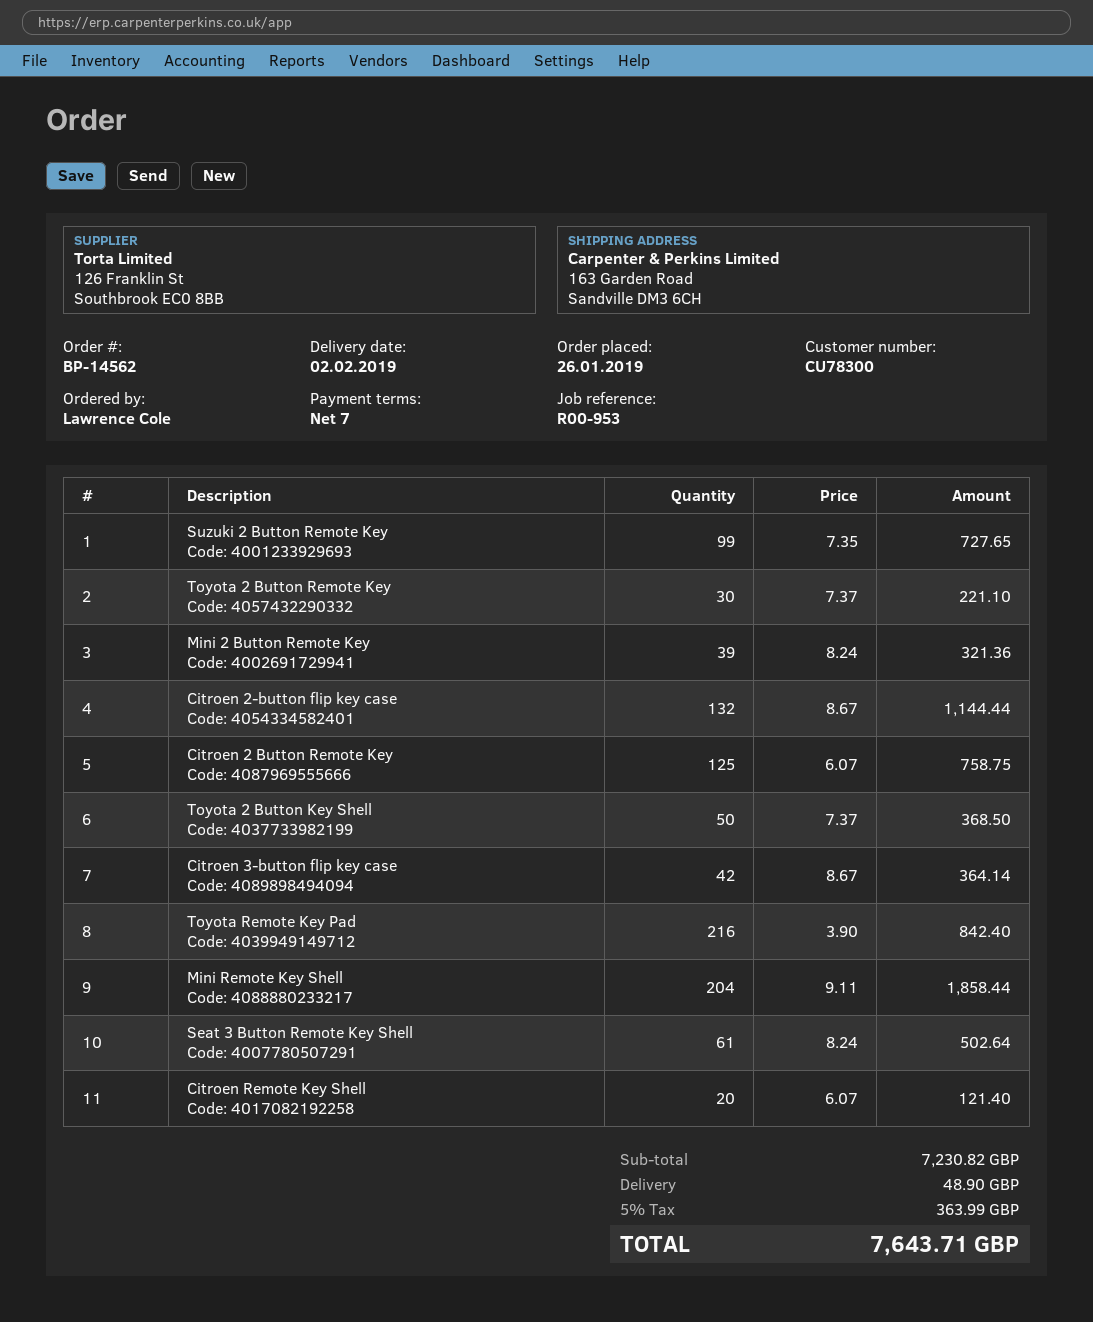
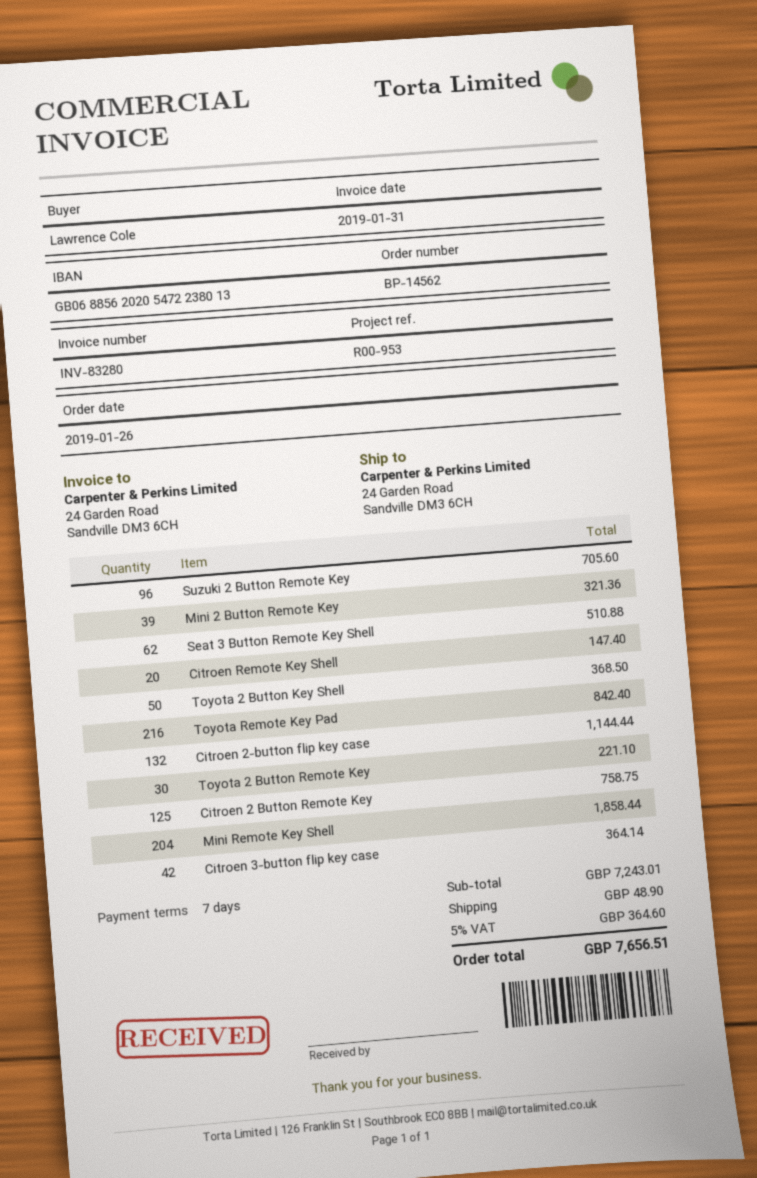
ship to: 163 Garden Road, Sandville DM3 6CH -> 24 Garden Road, Sandville DM3 6CH
Suzuki 2 Button Remote Key: 99 for 727.65 -> 96 for 705.60
Seat 3 Button Remote Key Shell: 61 for 502.64 -> 62 for 510.88
Citroen Remote Key Shell: 20 for 121.40 -> 20 for 147.40
subtotal: 7230.82 -> 7243.01
tax: 5% = 363.99 -> 5% = 364.60
total: 7643.71 -> 7656.51

